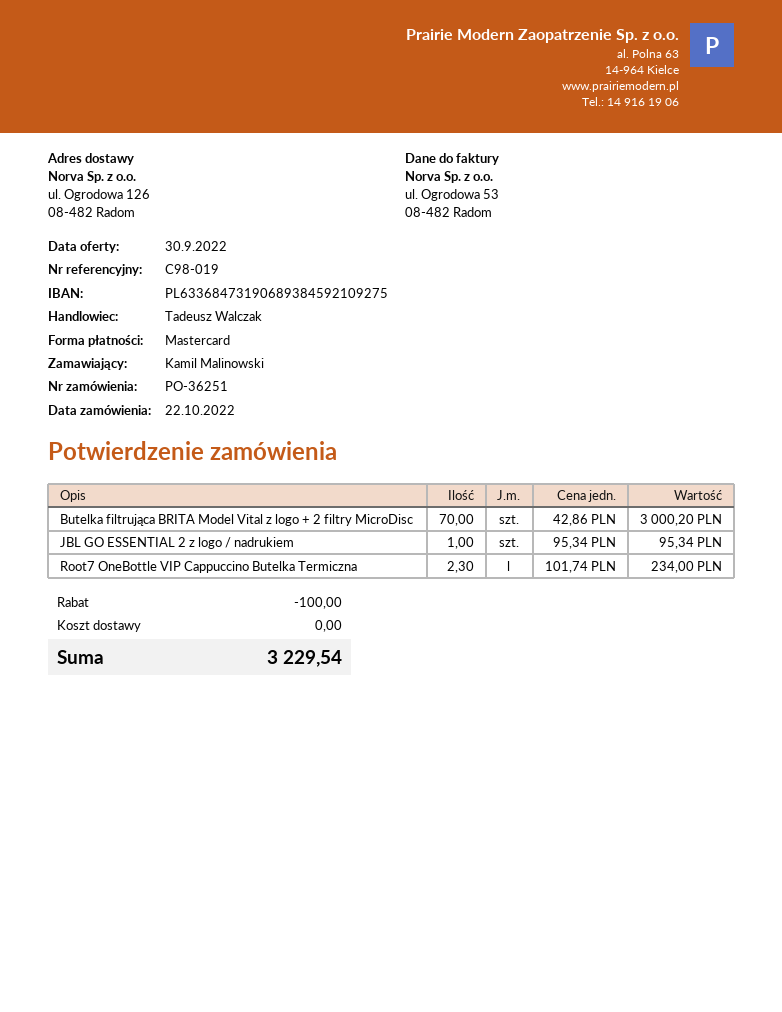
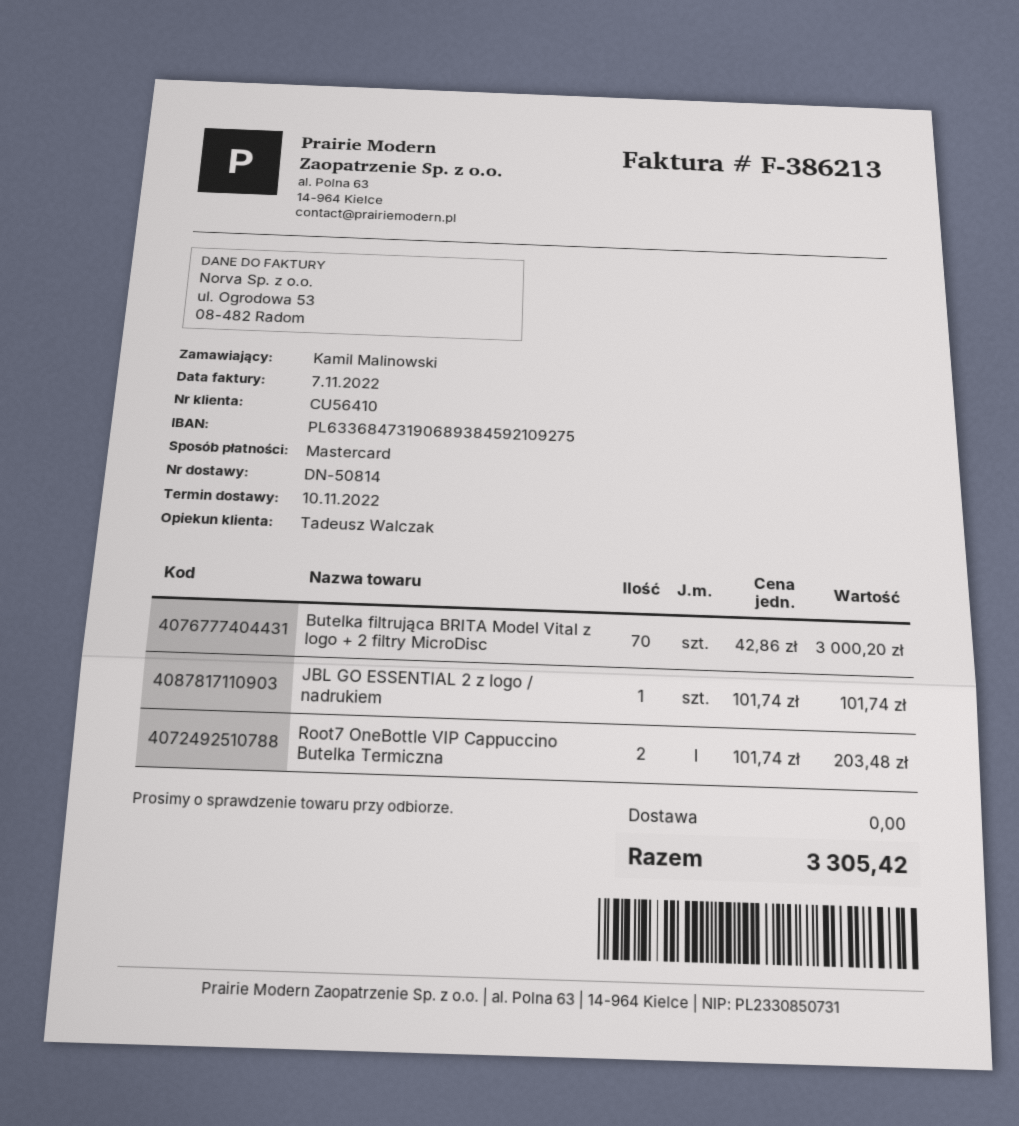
JBL GO ESSENTIAL 2 z logo / nadrukiem: 1 x 95.34 = 95.34 -> 1 x 101.74 = 101.74
Root7 OneBottle VIP Cappuccino Butelka Termiczna: 2.3 x 101.74 = 234.00 -> 2 x 101.74 = 203.48
discount: 100.00 -> none
total: 3229.54 -> 3305.42

